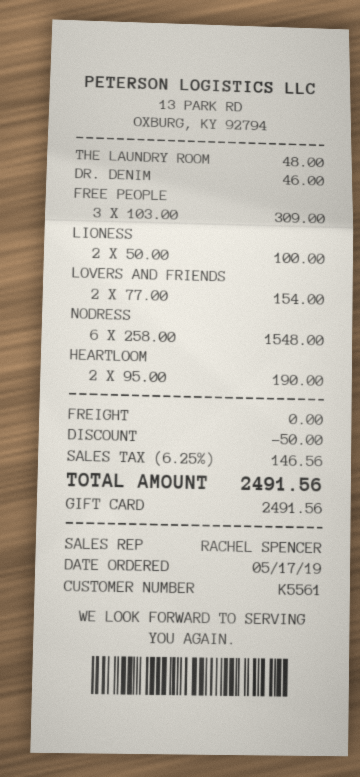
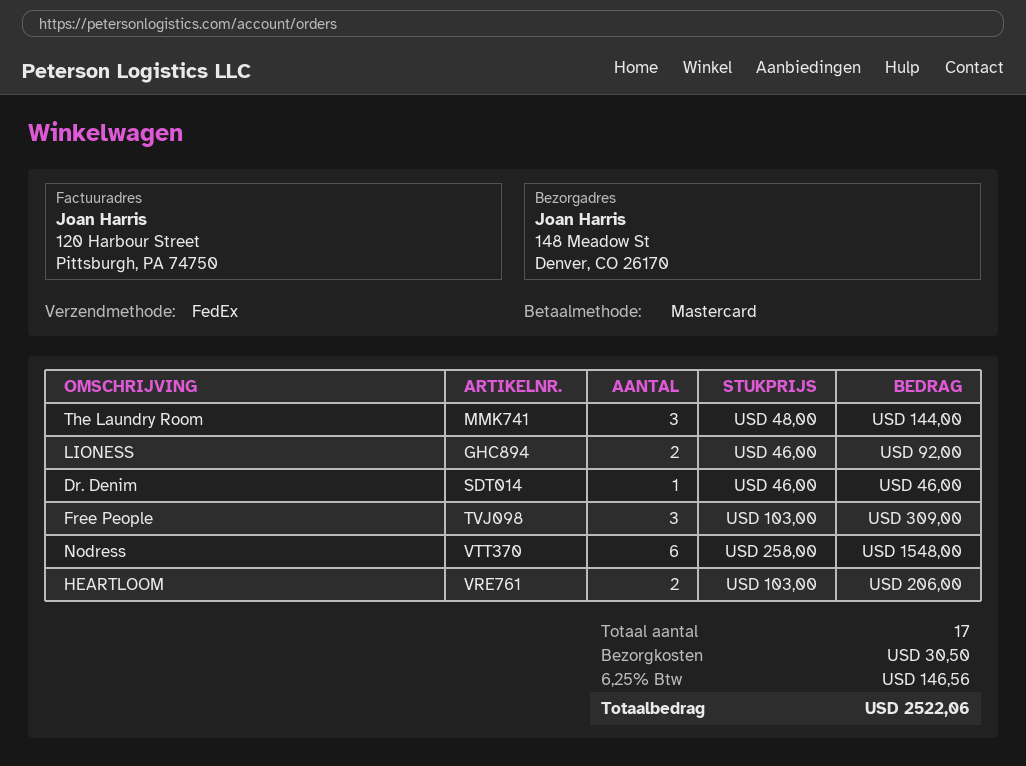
payment method: gift card -> Mastercard
THE LAUNDRY ROOM: 1 x 48.00 = 48.00 -> 3 x 48.00 = 144.00
LIONESS: 2 x 50.00 = 100.00 -> 2 x 46.00 = 92.00
LOVERS AND FRIENDS: 2 x 77.00 = 154.00 -> none
HEARTLOOM: 2 x 95.00 = 190.00 -> 2 x 103.00 = 206.00
discount: 50.00 -> none
shipping: 0.00 -> 30.50
total: 2491.56 -> 2522.06

